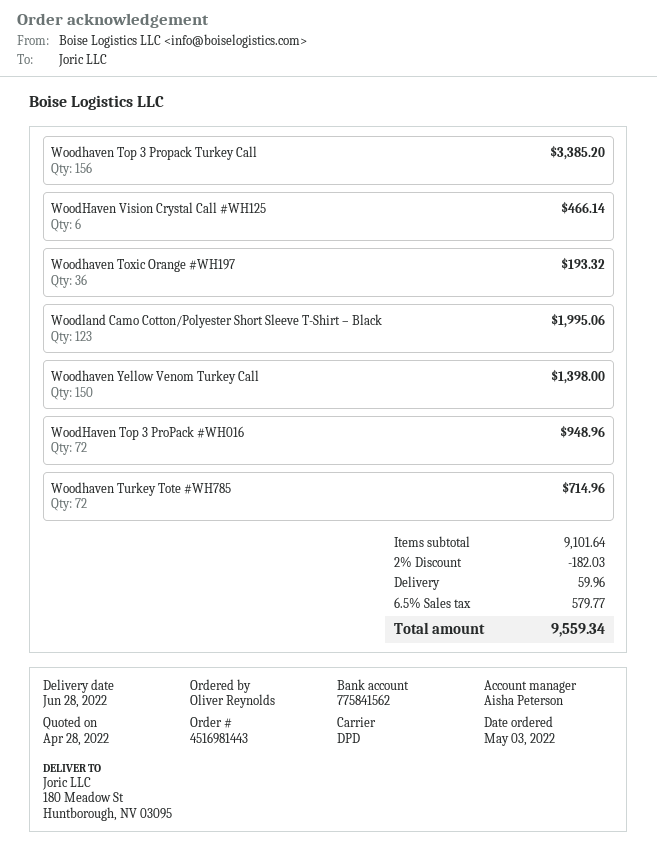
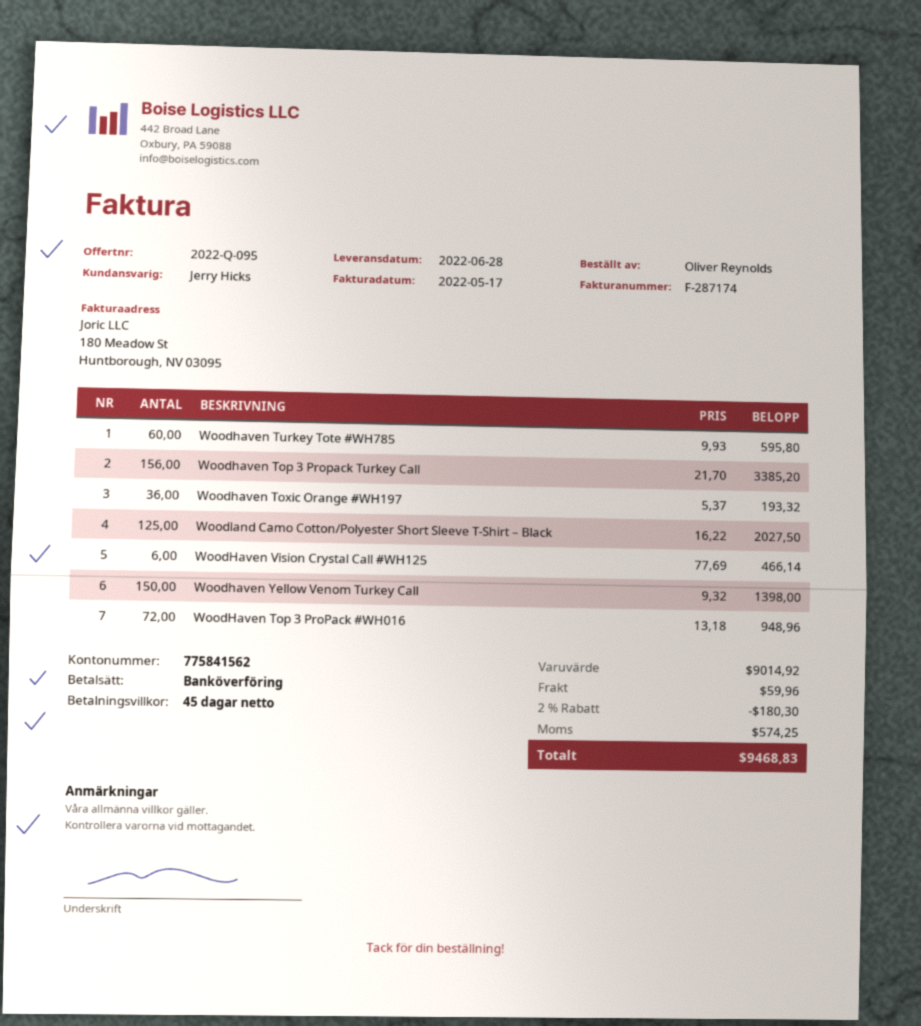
sales rep: Aisha Peterson -> Jerry Hicks
Woodland Camo Cotton/Polyester Short Sleeve T-Shirt – Black: 123 for 1995.06 -> 125 for 2027.50
Woodhaven Turkey Tote #WH785: 72 for 714.96 -> 60 for 595.80
subtotal: 9101.64 -> 9014.92
discount: 2% = 182.03 -> 2% = 180.30
tax: 579.77 -> 574.25
total: 9559.34 -> 9468.83

